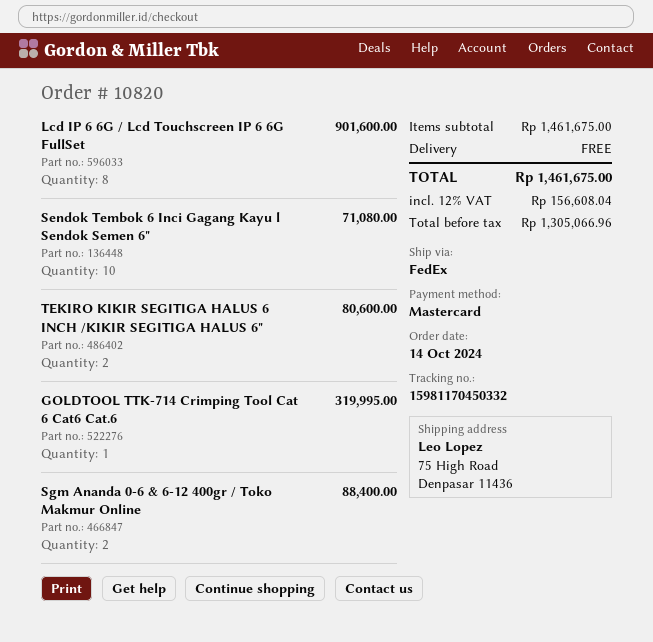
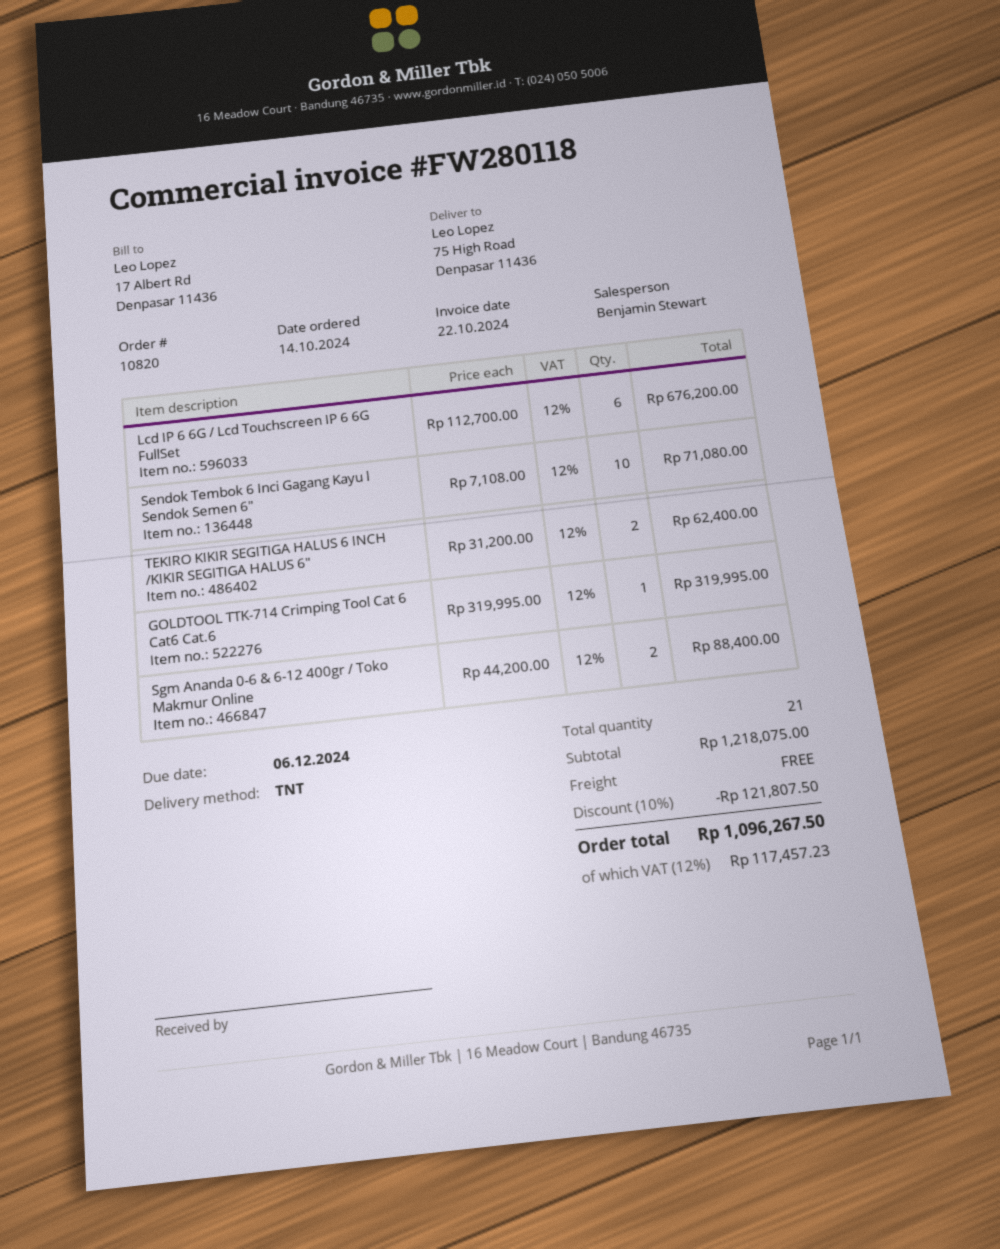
shipping method: FedEx -> TNT
Lcd IP 6 6G / Lcd Touchscreen IP 6 6G FullSet: 8 for 901600.00 -> 6 for 676200.00
TEKIRO KIKIR SEGITIGA HALUS 6 INCH /KIKIR SEGITIGA HALUS 6": 2 for 80600.00 -> 2 for 62400.00
subtotal: 1461675.00 -> 1218075.00
discount: none -> 10% = 121807.50
tax: 12% = 156608.04 -> 12% = 117457.23
total: 1461675.00 -> 1096267.50

